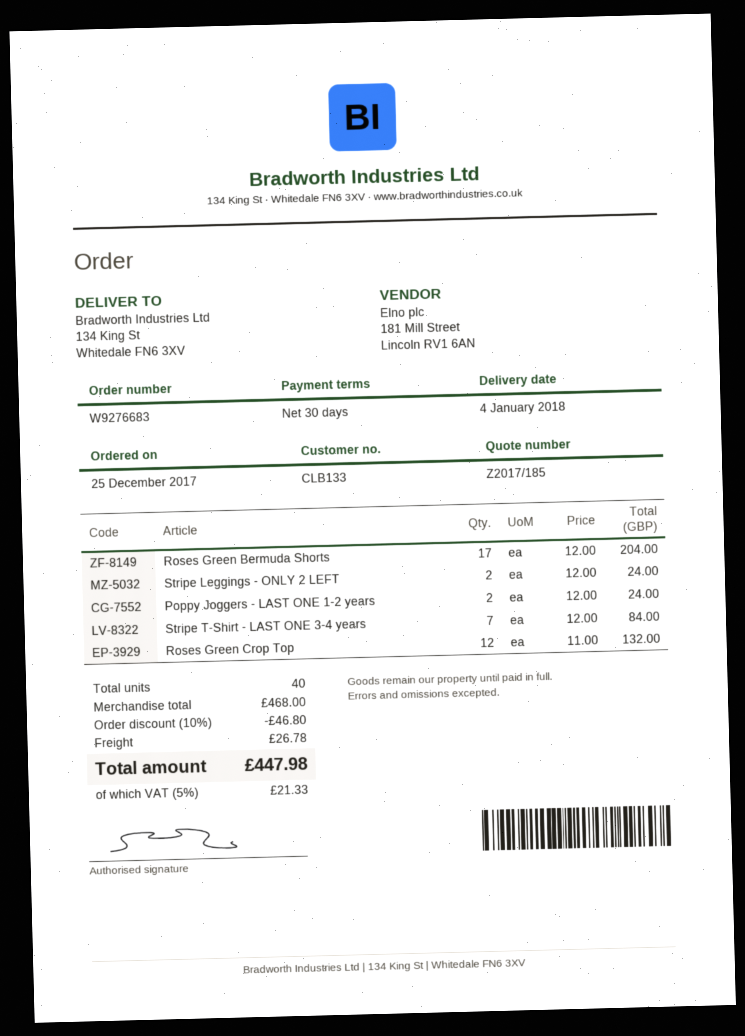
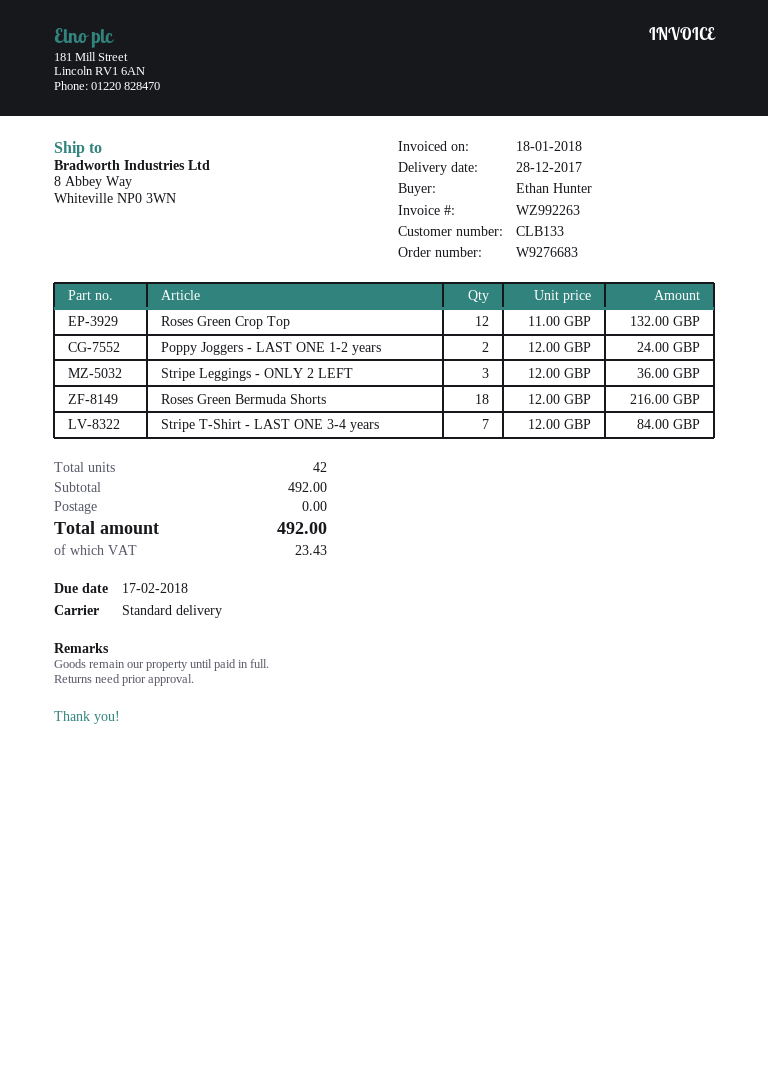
delivery date: 2018-01-04 -> 2017-12-28
ship to: 134 King St, Whitedale FN6 3XV -> 8 Abbey Way, Whiteville NP0 3WN
Roses Green Bermuda Shorts: 17 x 12.00 = 204.00 -> 18 x 12.00 = 216.00
Stripe Leggings - ONLY 2 LEFT: 2 x 12.00 = 24.00 -> 3 x 12.00 = 36.00
total quantity: 40 -> 42
subtotal: 468.00 -> 492.00
discount: 10% = 46.80 -> none
shipping: 26.78 -> 0.00
tax: 21.33 -> 23.43
total: 447.98 -> 492.00

